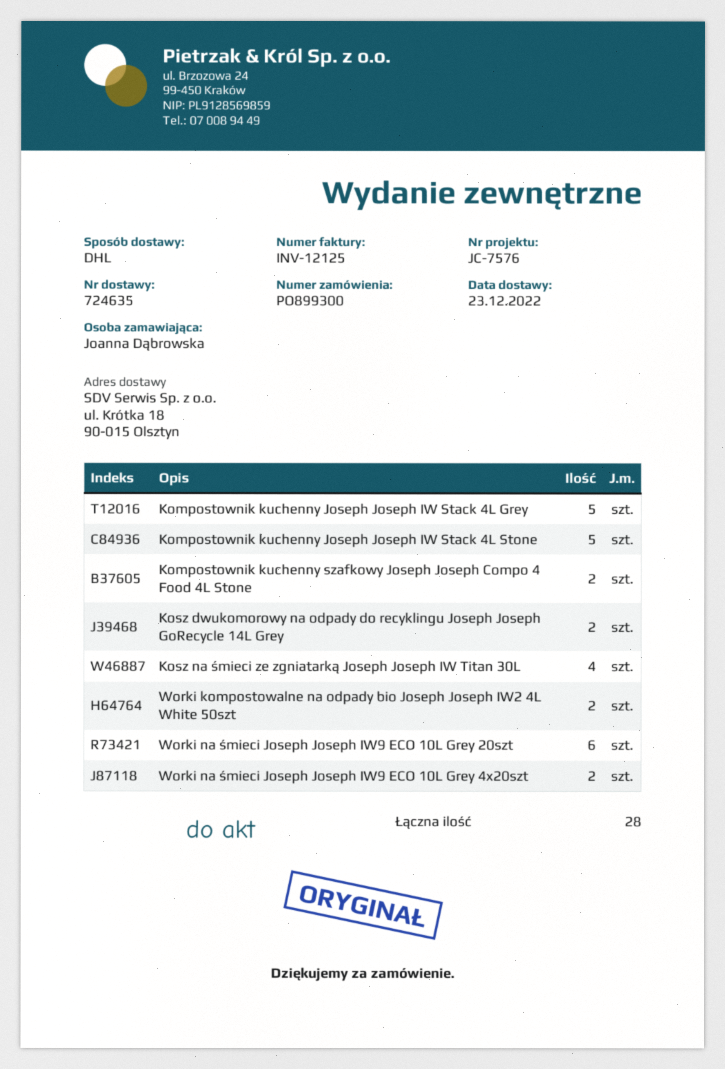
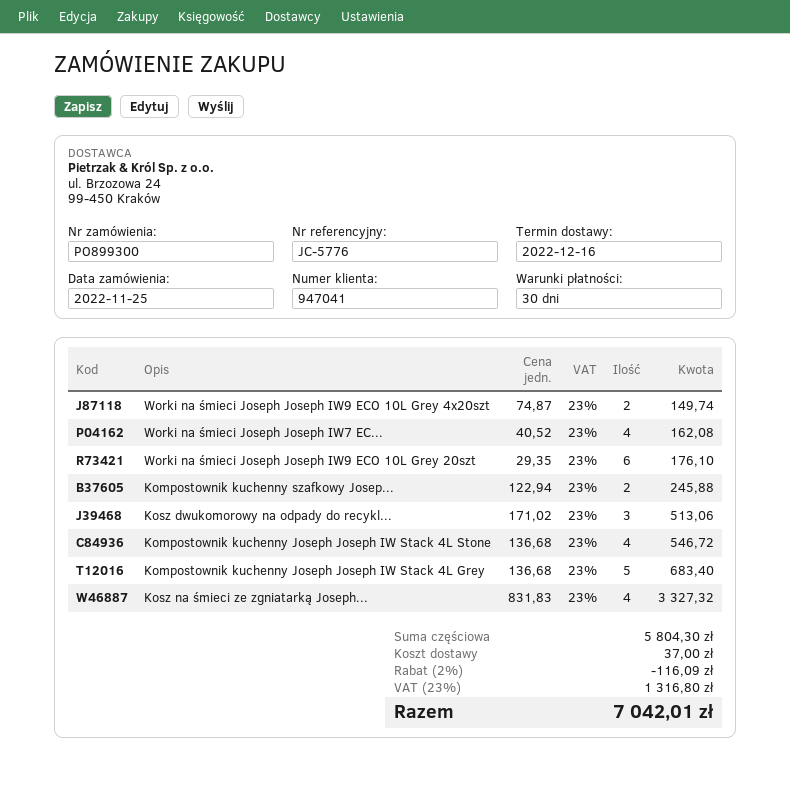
delivery date: 2022-12-23 -> 2022-12-16
reference: JC-7576 -> JC-5776
Kompostownik kuchenny Joseph Joseph IW Stack 4L Stone: 5 -> 4
Kosz dwukomorowy na odpady do recyklingu Joseph Joseph GoRecycle 14L Grey: 2 -> 3
Worki kompostowalne na odpady bio Joseph Joseph IW2 4L White 50szt: 2 -> none
Worki na śmieci Joseph Joseph IW7 EC...: none -> 4

